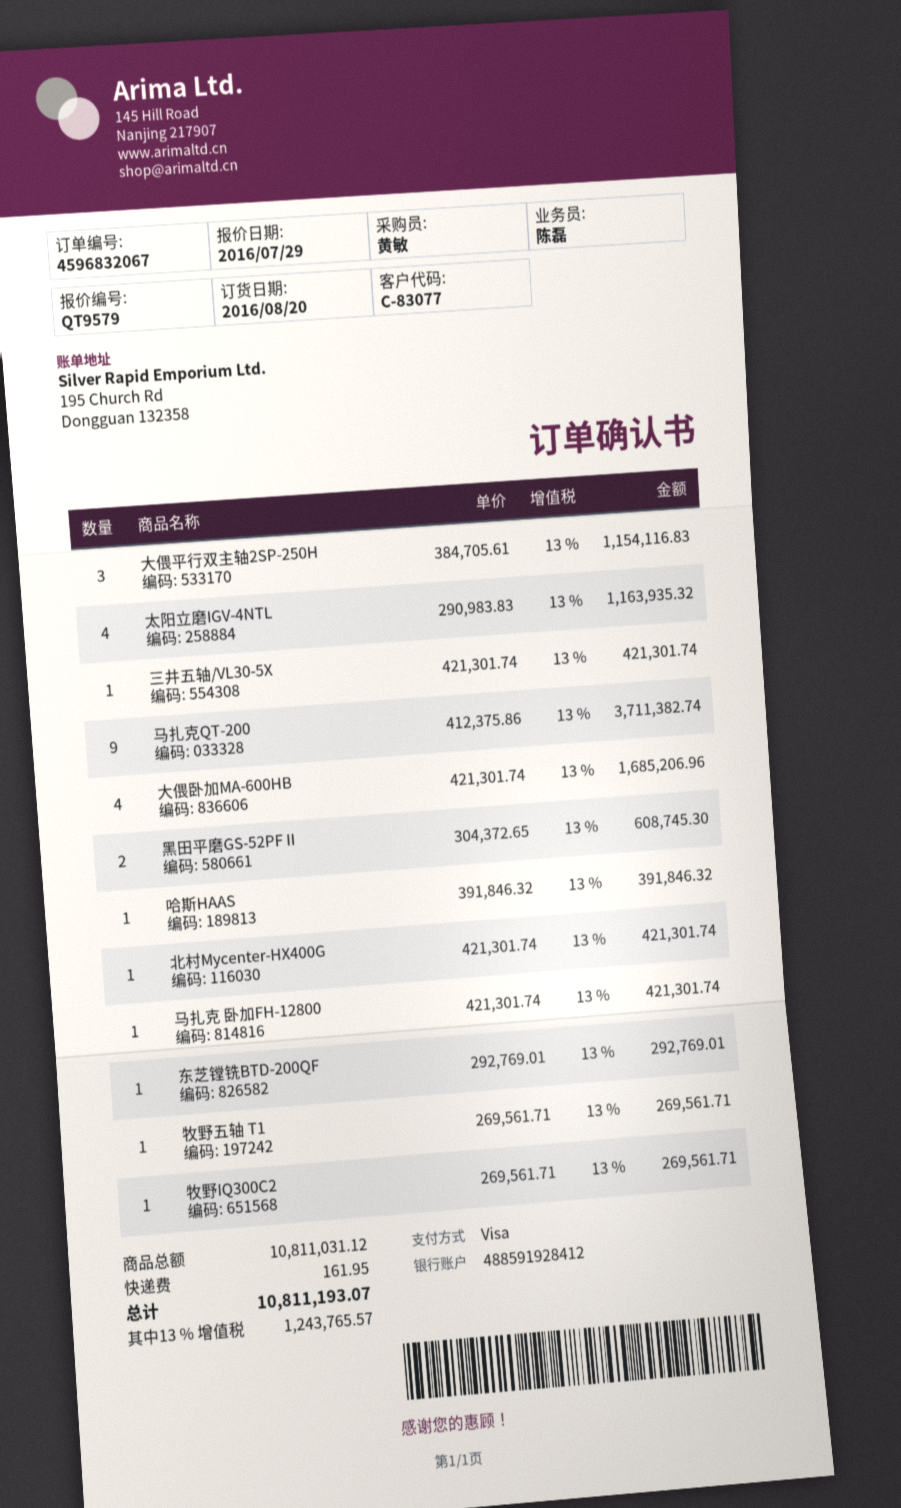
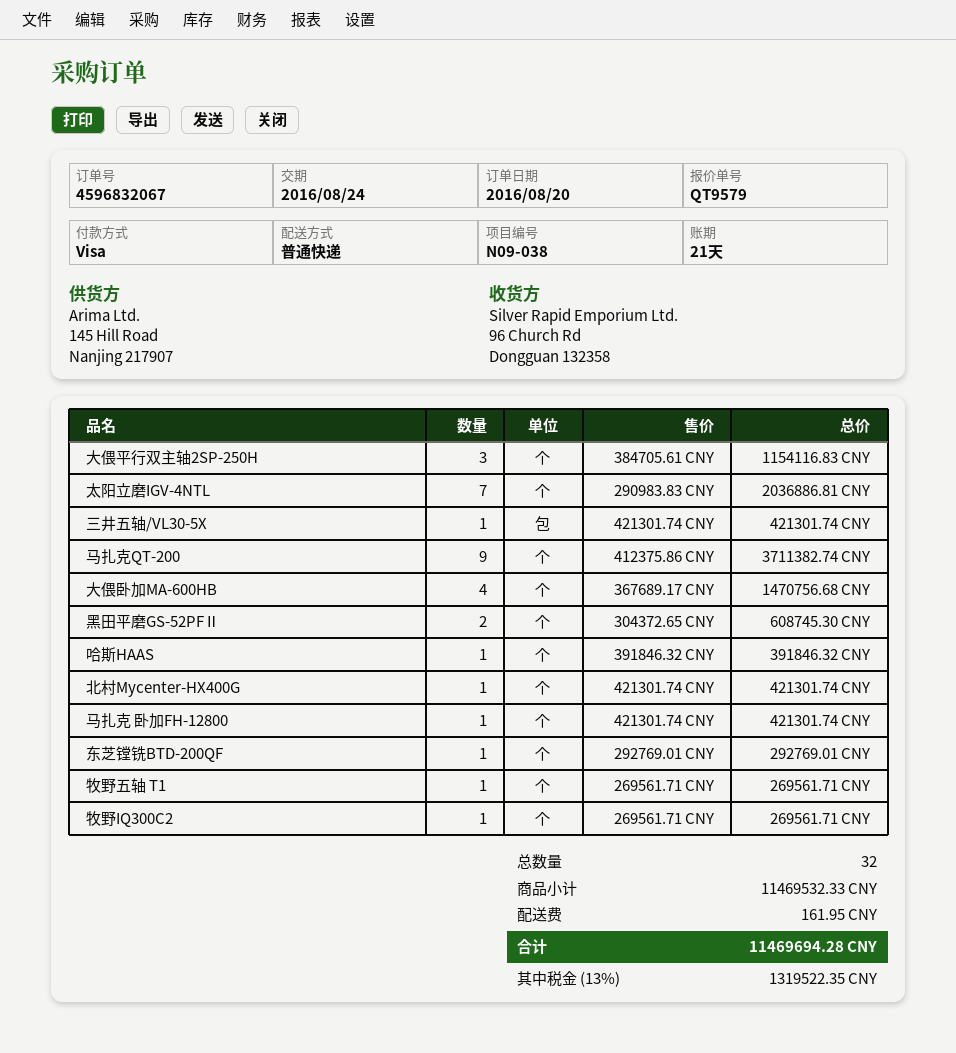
太阳立磨IGV-4NTL: 4 x 290983.83 = 1163935.32 -> 7 x 290983.83 = 2036886.81
大偎卧加MA-600HB: 4 x 421301.74 = 1685206.96 -> 4 x 367689.17 = 1470756.68
subtotal: 10811031.12 -> 11469532.33
tax: 13% = 1243765.57 -> 13% = 1319522.35
total: 10811193.07 -> 11469694.28

